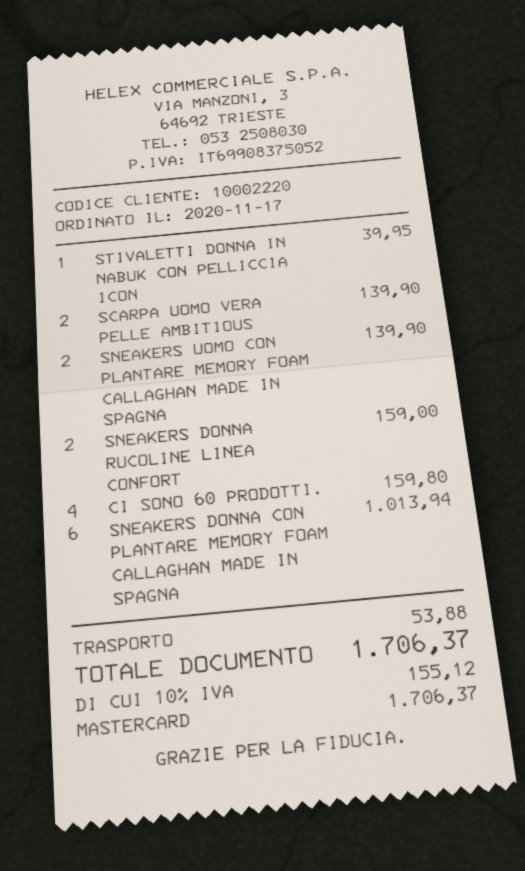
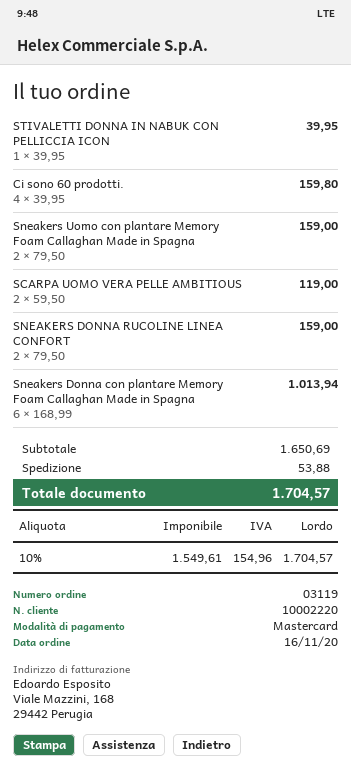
order date: 2020-11-17 -> 2020-11-16
SCARPA UOMO VERA PELLE AMBITIOUS: 2 for 139.90 -> 2 for 119.00
SNEAKERS UOMO CON PLANTARE MEMORY FOAM CALLAGHAN MADE IN SPAGNA: 2 for 139.90 -> 2 for 159.00
tax: 10% = 155.12 -> 10% = 154.96
total: 1706.37 -> 1704.57

